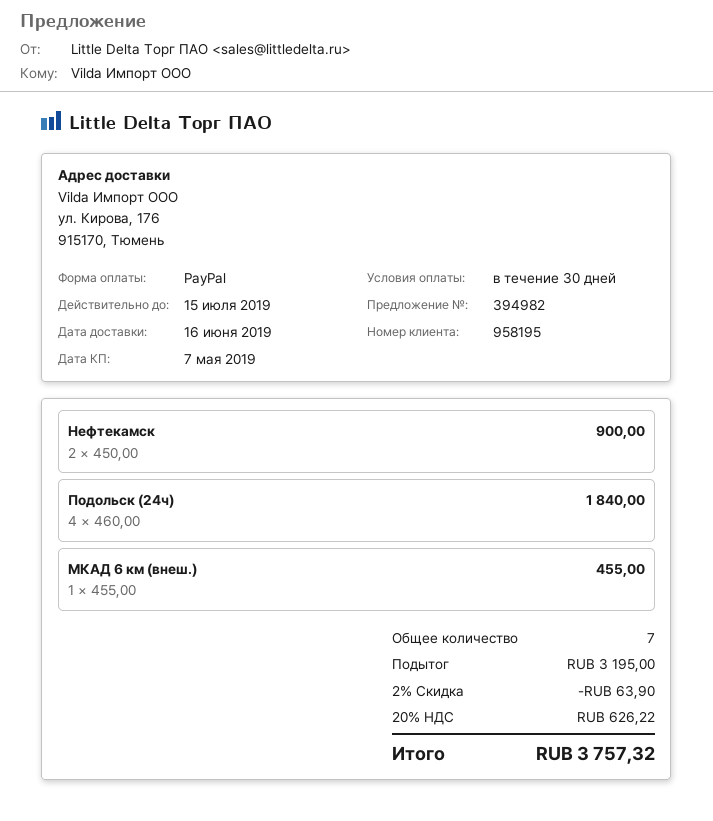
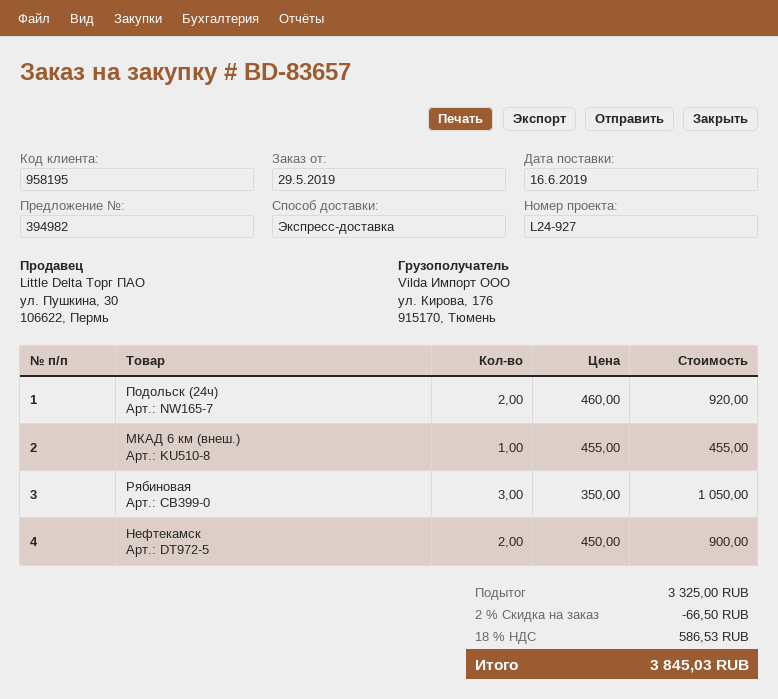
Подольск (24ч): 4 x 460.00 = 1840.00 -> 2 x 460.00 = 920.00
Рябиновая: none -> 3 x 350.00 = 1050.00
subtotal: 3195.00 -> 3325.00
discount: 2% = 63.90 -> 2% = 66.50
tax: 20% = 626.22 -> 18% = 586.53
total: 3757.32 -> 3845.03

